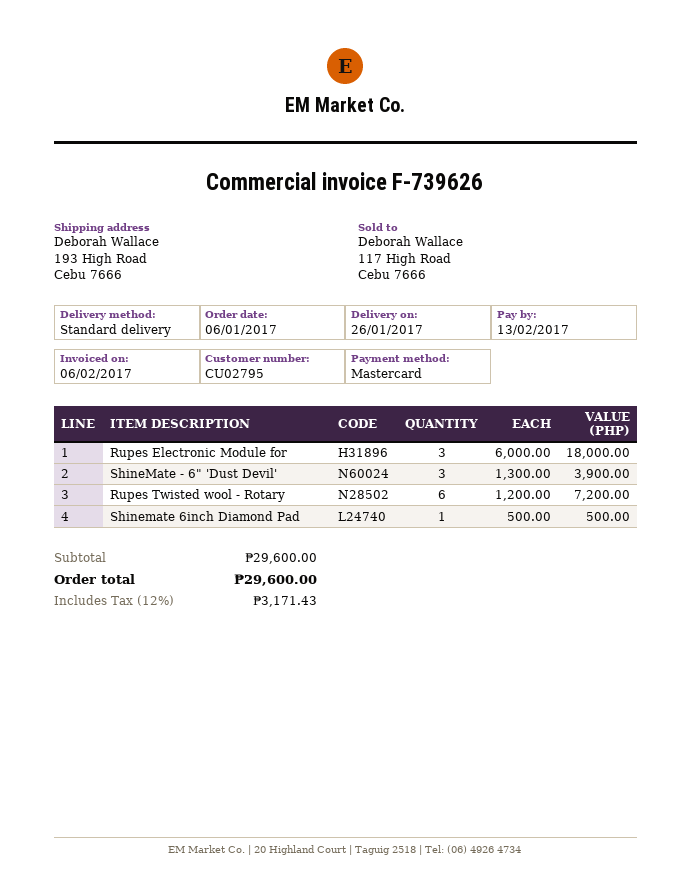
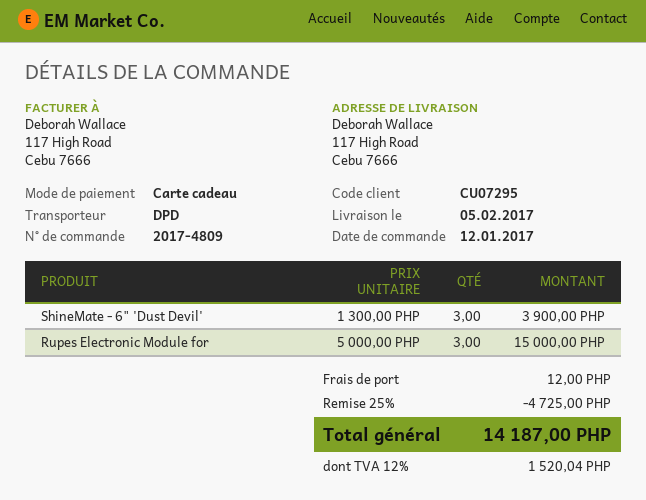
order date: 2017-01-06 -> 2017-01-12
delivery date: 2017-01-26 -> 2017-02-05
customer number: CU02795 -> CU07295
payment method: Mastercard -> gift card
shipping method: standard -> DPD
ship to: 193 High Road, Cebu 7666 -> 117 High Road, Cebu 7666
Rupes Electronic Module for: 3 x 6000.00 = 18000.00 -> 3 x 5000.00 = 15000.00
Rupes Twisted wool - Rotary: 6 x 1200.00 = 7200.00 -> none
Shinemate 6inch Diamond Pad: 1 x 500.00 = 500.00 -> none
discount: none -> 25% = 4725.00
shipping: none -> 12.00
tax: 12% = 3171.43 -> 12% = 1520.04
total: 29600.00 -> 14187.00

